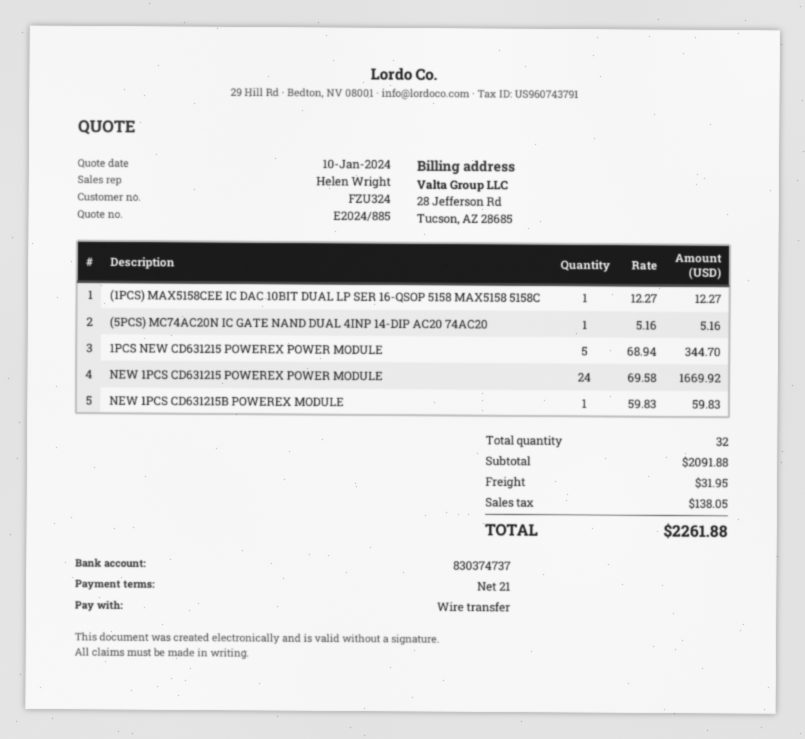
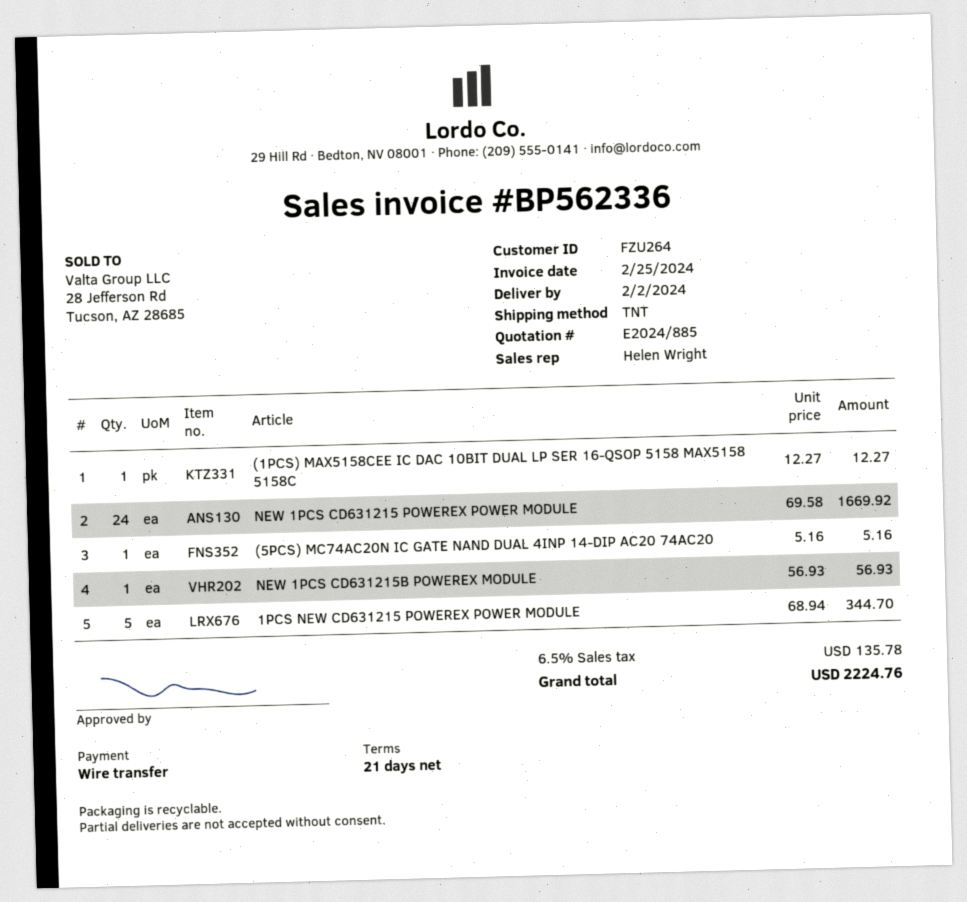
customer number: FZU324 -> FZU264
NEW 1PCS CD631215B POWEREX MODULE: 1 x 59.83 = 59.83 -> 1 x 56.93 = 56.93
shipping: 31.95 -> none
tax: 138.05 -> 135.78
total: 2261.88 -> 2224.76

